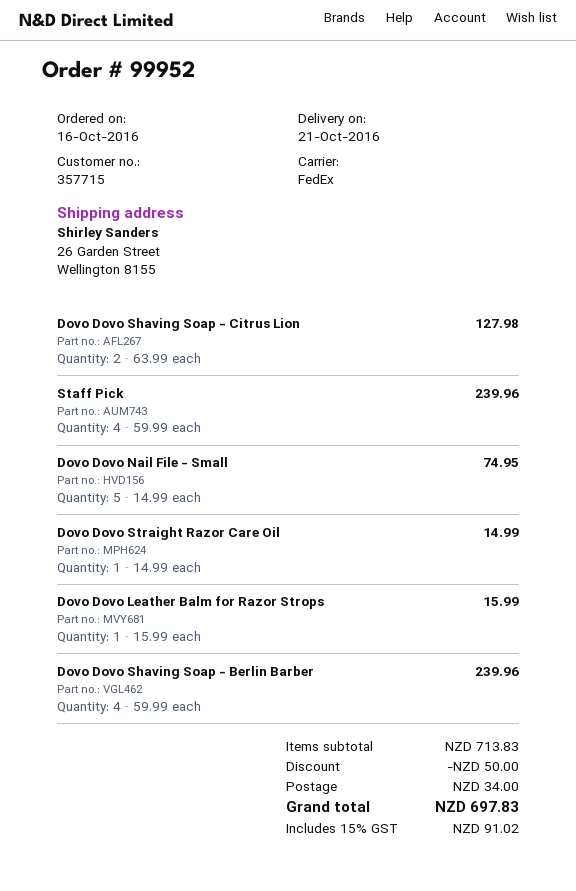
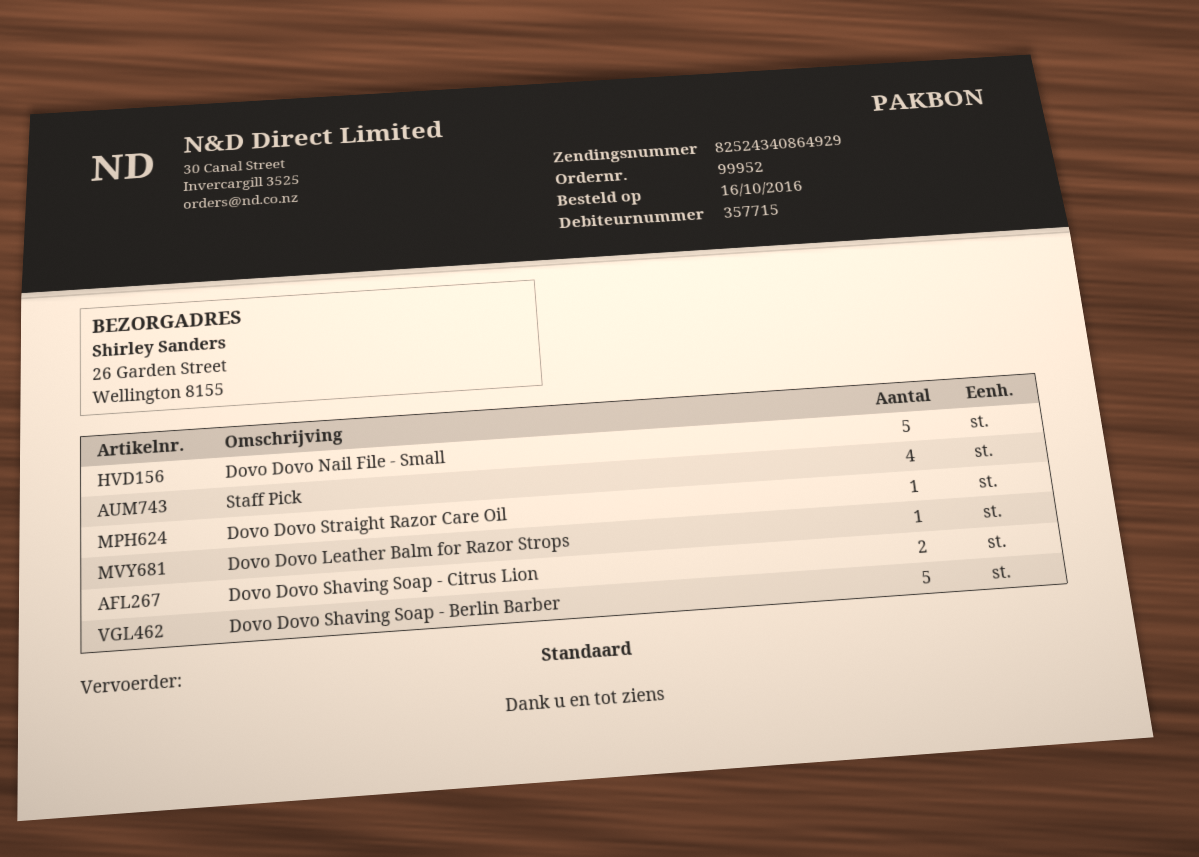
shipping method: FedEx -> standard
Dovo Dovo Shaving Soap - Berlin Barber: 4 -> 5

